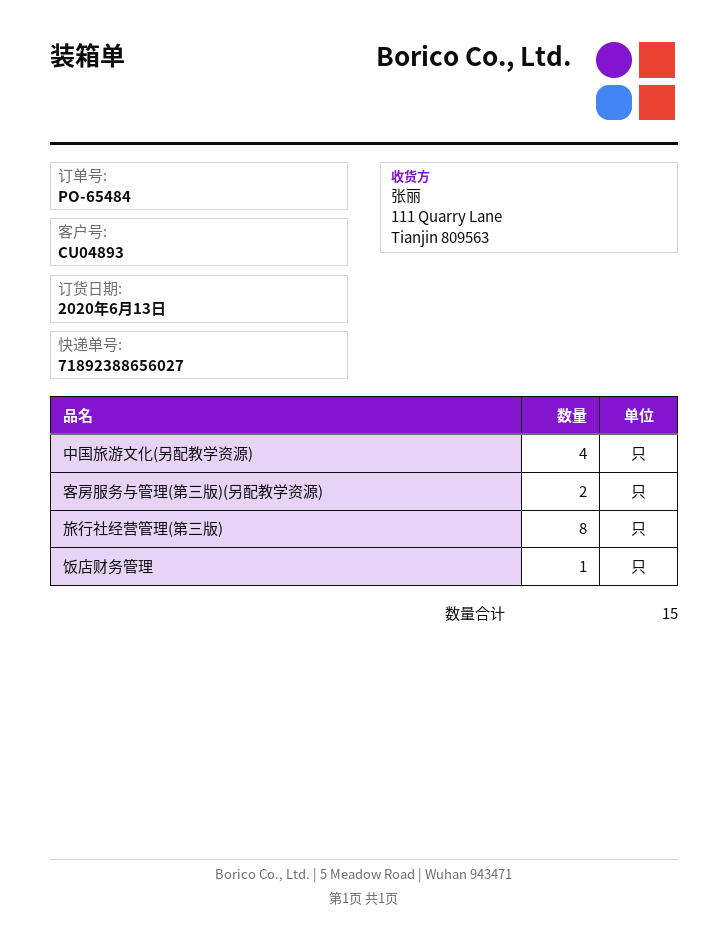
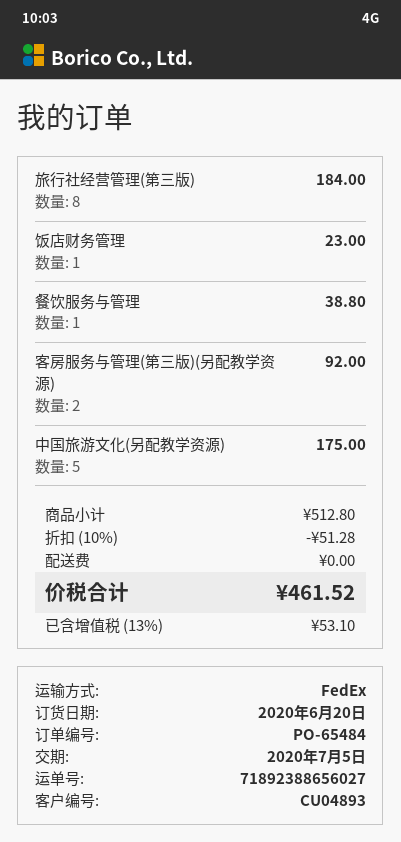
order date: 2020-06-13 -> 2020-06-20
中国旅游文化(另配教学资源): 4 -> 5
餐饮服务与管理: none -> 1

